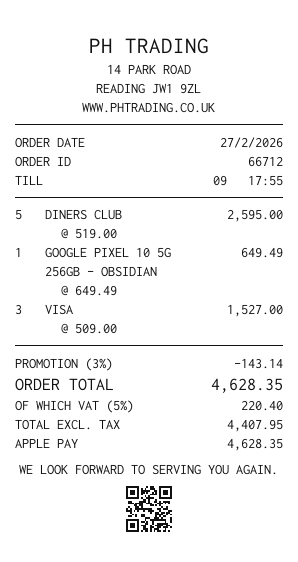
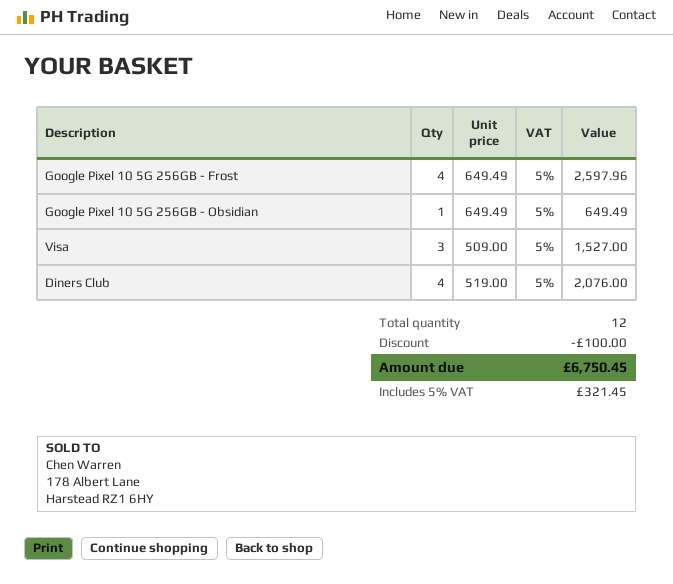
DINERS CLUB: 5 x 519.00 = 2595.00 -> 4 x 519.00 = 2076.00
Google Pixel 10 5G 256GB - Frost: none -> 4 x 649.49 = 2597.96
discount: 143.14 -> 100.00
tax: 5% = 220.40 -> 5% = 321.45
total: 4628.35 -> 6750.45

